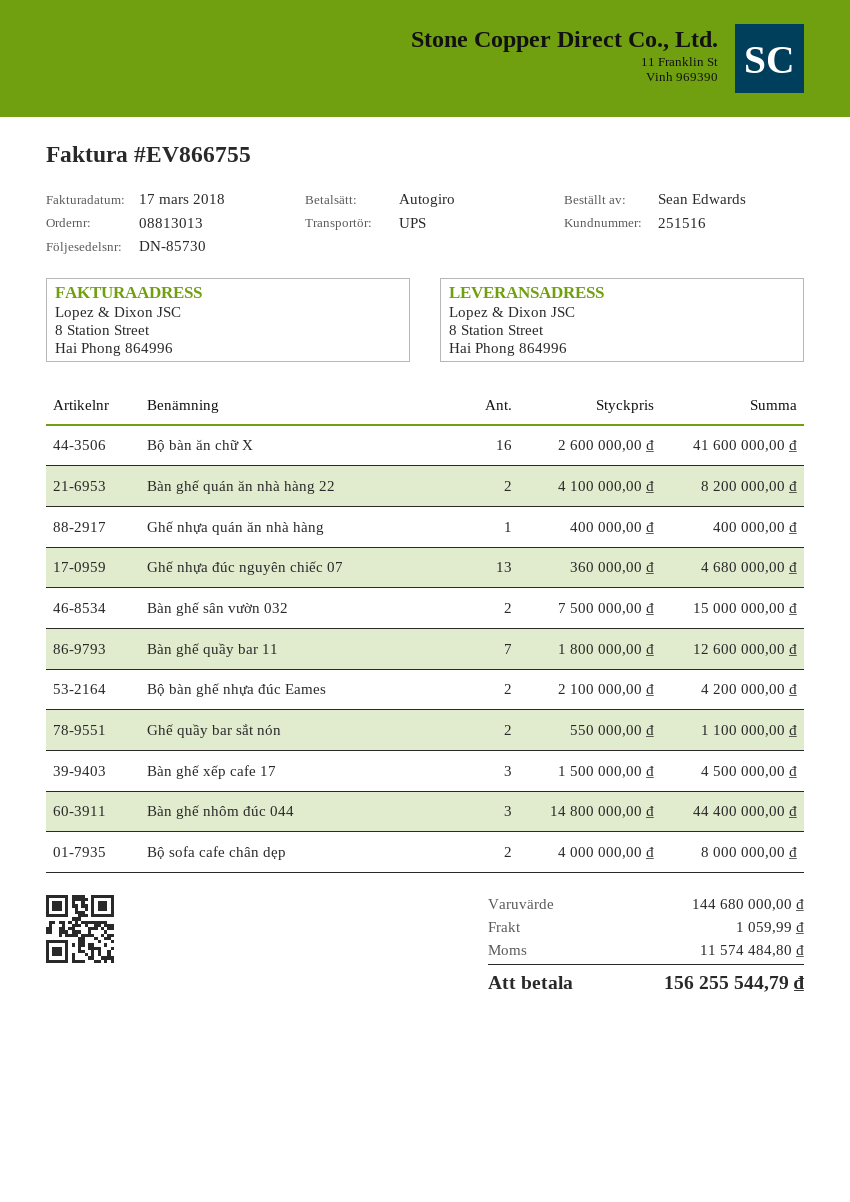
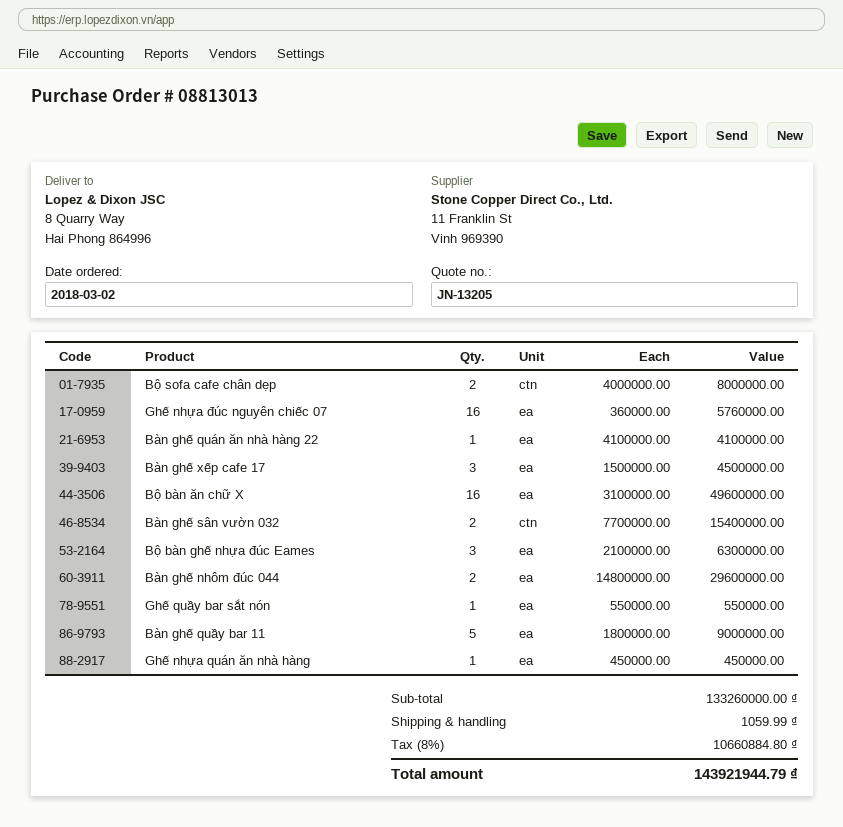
ship to: 8 Station Street, Hai Phong 864996 -> 8 Quarry Way, Hai Phong 864996
Bộ bàn ăn chữ X: 16 x 2600000.00 = 41600000.00 -> 16 x 3100000.00 = 49600000.00
Bàn ghế quán ăn nhà hàng 22: 2 x 4100000.00 = 8200000.00 -> 1 x 4100000.00 = 4100000.00
Ghế nhựa quán ăn nhà hàng: 1 x 400000.00 = 400000.00 -> 1 x 450000.00 = 450000.00
Ghế nhựa đúc nguyên chiếc 07: 13 x 360000.00 = 4680000.00 -> 16 x 360000.00 = 5760000.00
Bàn ghế sân vườn 032: 2 x 7500000.00 = 15000000.00 -> 2 x 7700000.00 = 15400000.00
Bàn ghế quầy bar 11: 7 x 1800000.00 = 12600000.00 -> 5 x 1800000.00 = 9000000.00
Bộ bàn ghế nhựa đúc Eames: 2 x 2100000.00 = 4200000.00 -> 3 x 2100000.00 = 6300000.00
Ghế quầy bar sắt nón: 2 x 550000.00 = 1100000.00 -> 1 x 550000.00 = 550000.00
Bàn ghế nhôm đúc 044: 3 x 14800000.00 = 44400000.00 -> 2 x 14800000.00 = 29600000.00
subtotal: 144680000.00 -> 133260000.00
tax: 11574484.80 -> 10660884.80
total: 156255544.79 -> 143921944.79

